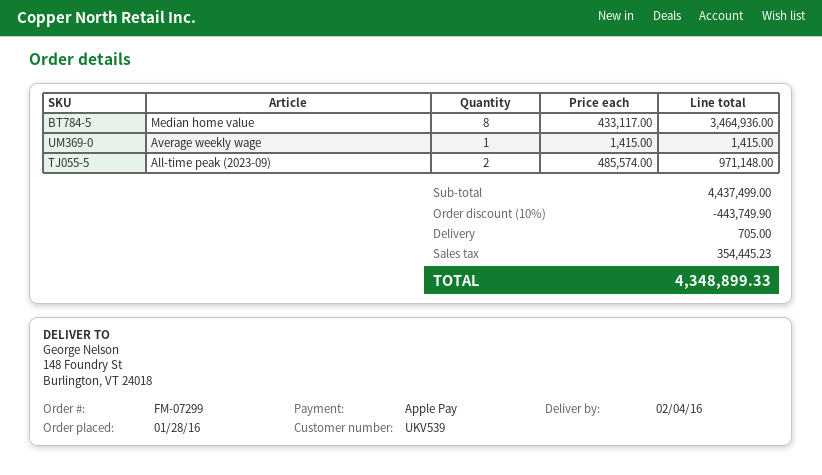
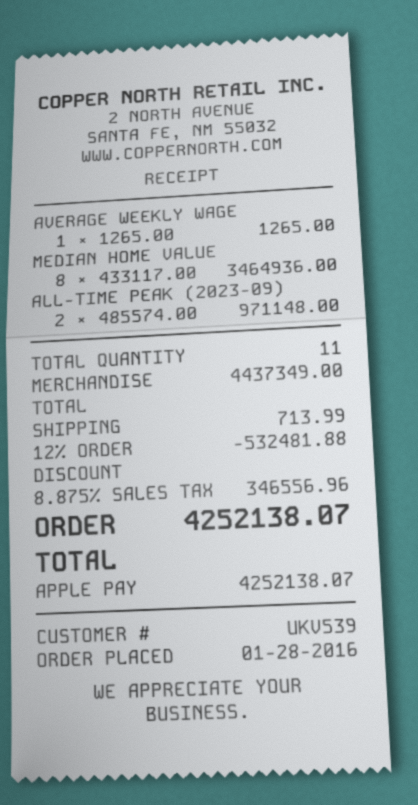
Average weekly wage: 1 x 1415.00 = 1415.00 -> 1 x 1265.00 = 1265.00
subtotal: 4437499.00 -> 4437349.00
discount: 10% = 443749.90 -> 12% = 532481.88
shipping: 705.00 -> 713.99
tax: 354445.23 -> 346556.96
total: 4348899.33 -> 4252138.07

